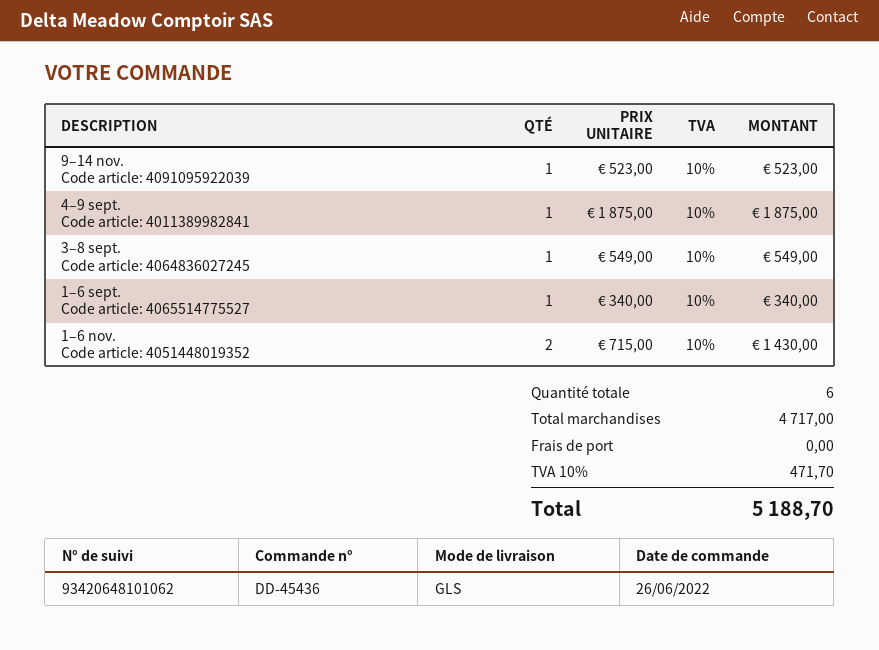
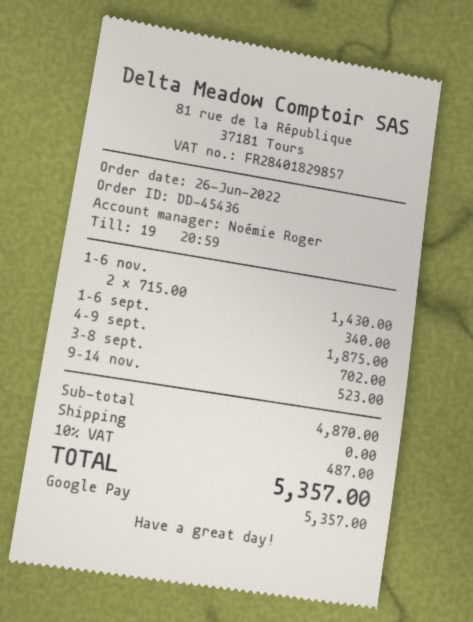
3–8 sept.: 1 x 549.00 = 549.00 -> 1 x 702.00 = 702.00
subtotal: 4717.00 -> 4870.00
tax: 10% = 471.70 -> 10% = 487.00
total: 5188.70 -> 5357.00

